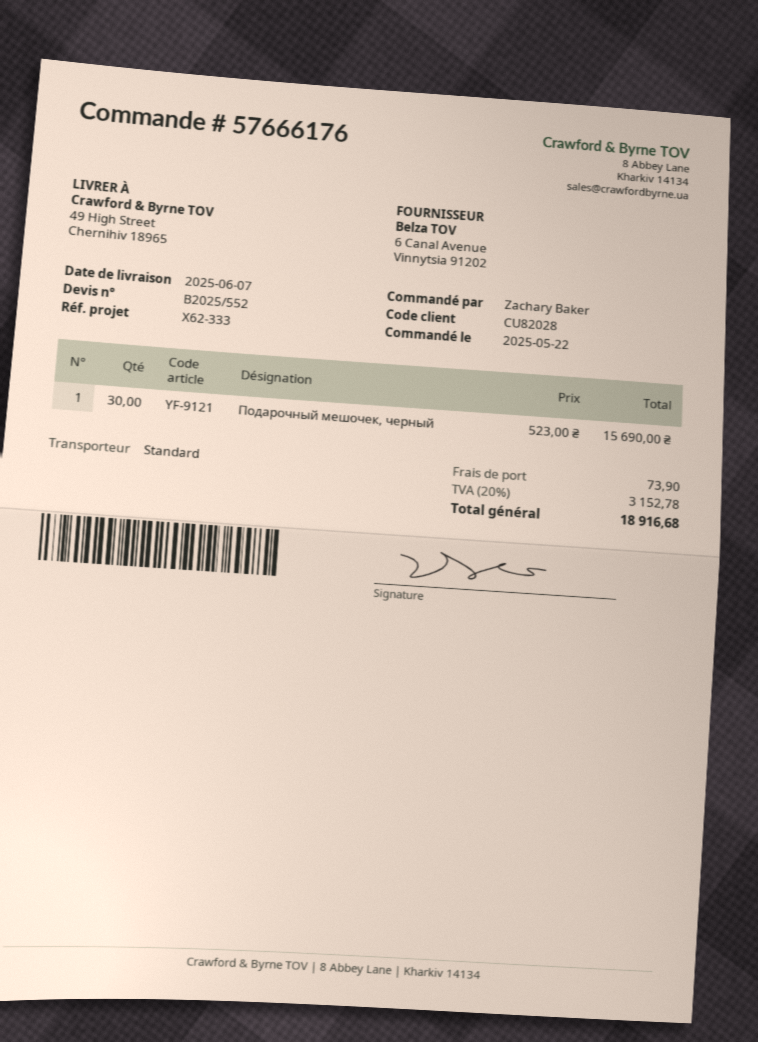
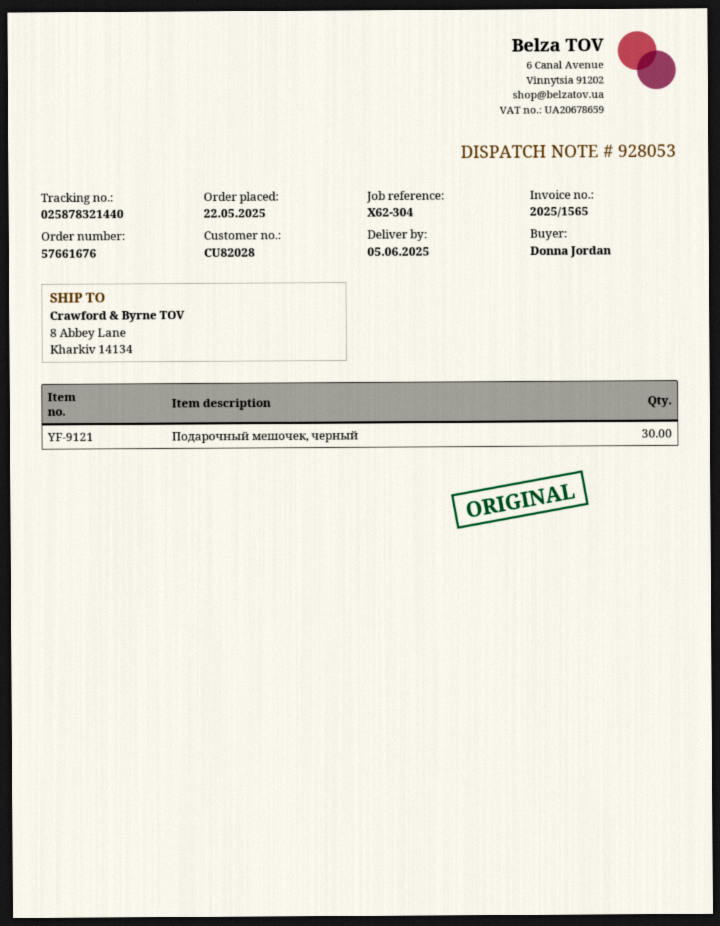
order number: 57666176 -> 57661676
delivery date: 2025-06-07 -> 2025-06-05
reference: X62-333 -> X62-304
ordered by: Zachary Baker -> Donna Jordan
ship to: 49 High Street, Chernihiv 18965 -> 8 Abbey Lane, Kharkiv 14134

